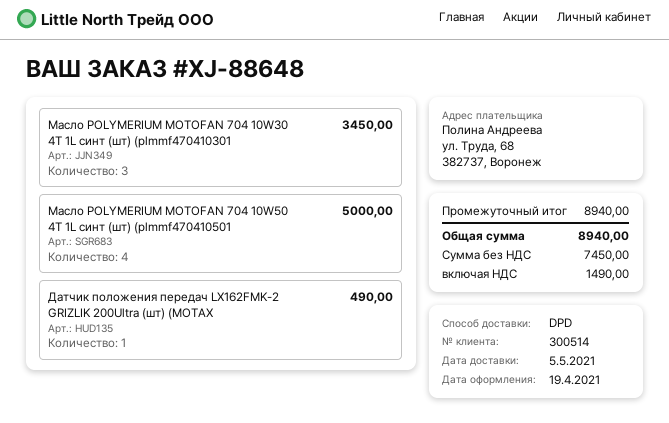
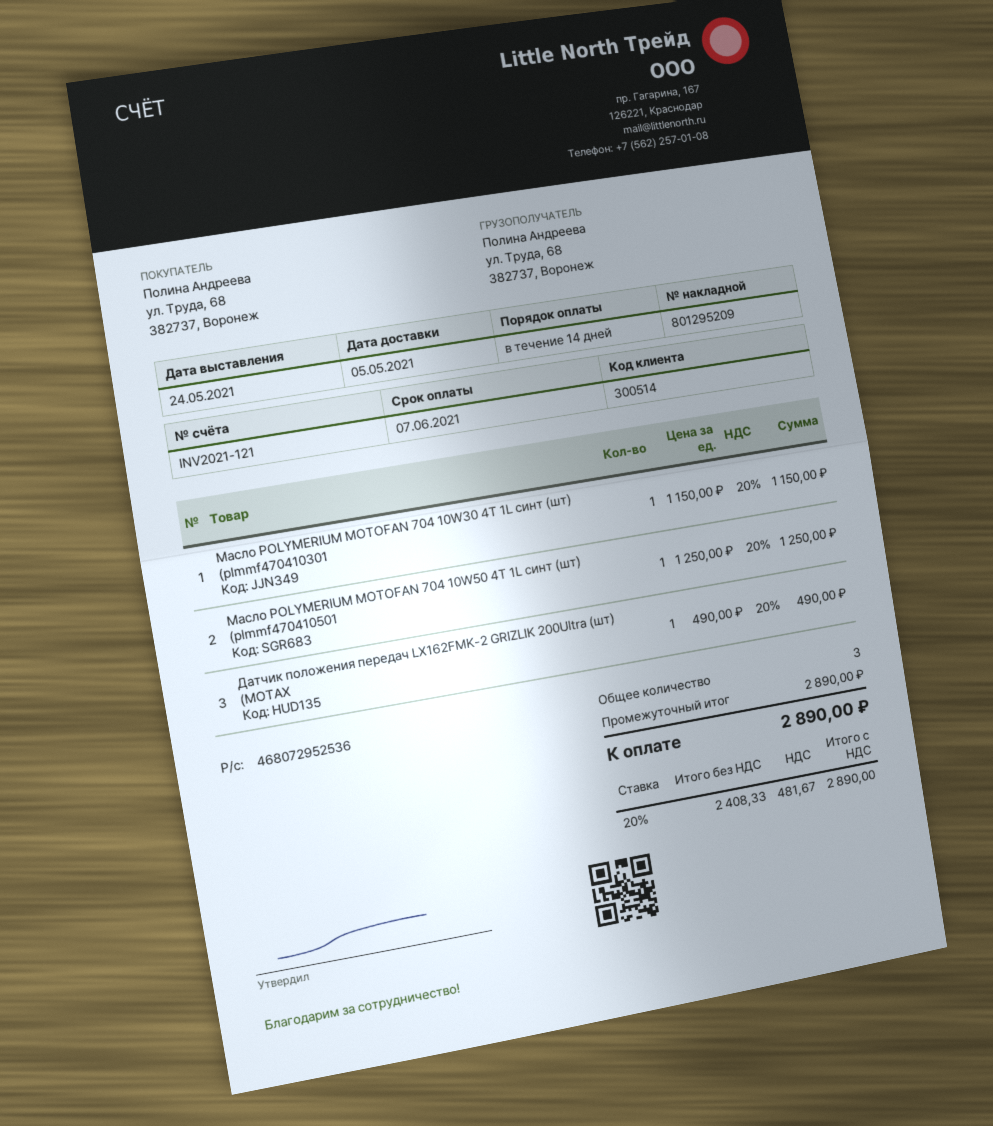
Масло POLYMERIUM MOTOFAN 704 10W30 4T 1L синт (шт) (plmmf470410301: 3 for 3450.00 -> 1 for 1150.00
Масло POLYMERIUM MOTOFAN 704 10W50 4T 1L синт (шт) (plmmf470410501: 4 for 5000.00 -> 1 for 1250.00
subtotal: 8940.00 -> 2890.00
net: 7450.00 -> 2408.33
tax: 1490.00 -> 481.67
total: 8940.00 -> 2890.00

